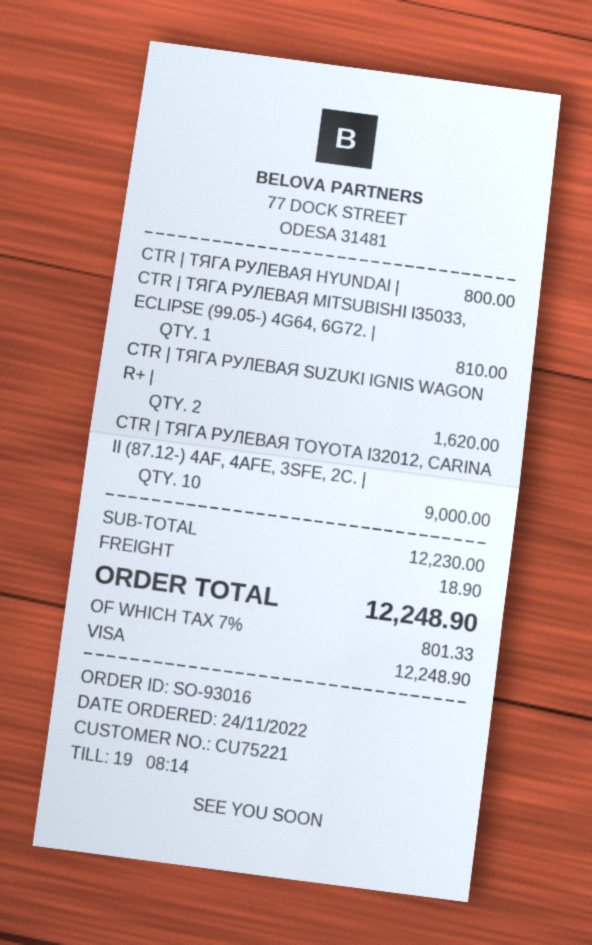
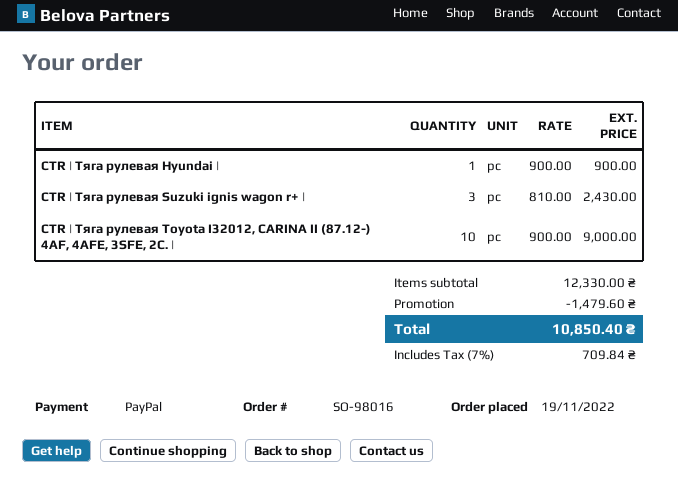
order number: SO-93016 -> SO-98016
order date: 2022-11-24 -> 2022-11-19
payment method: Visa -> PayPal
CTR | ТЯГА РУЛЕВАЯ HYUNDAI |: 1 for 800.00 -> 1 for 900.00
CTR | ТЯГА РУЛЕВАЯ MITSUBISHI I35033, ECLIPSE (99.05-) 4G64, 6G72. |: 1 for 810.00 -> none
CTR | ТЯГА РУЛЕВАЯ SUZUKI IGNIS WAGON R+ |: 2 for 1620.00 -> 3 for 2430.00
subtotal: 12230.00 -> 12330.00
discount: none -> 1479.60
shipping: 18.90 -> none
tax: 7% = 801.33 -> 7% = 709.84
total: 12248.90 -> 10850.40

